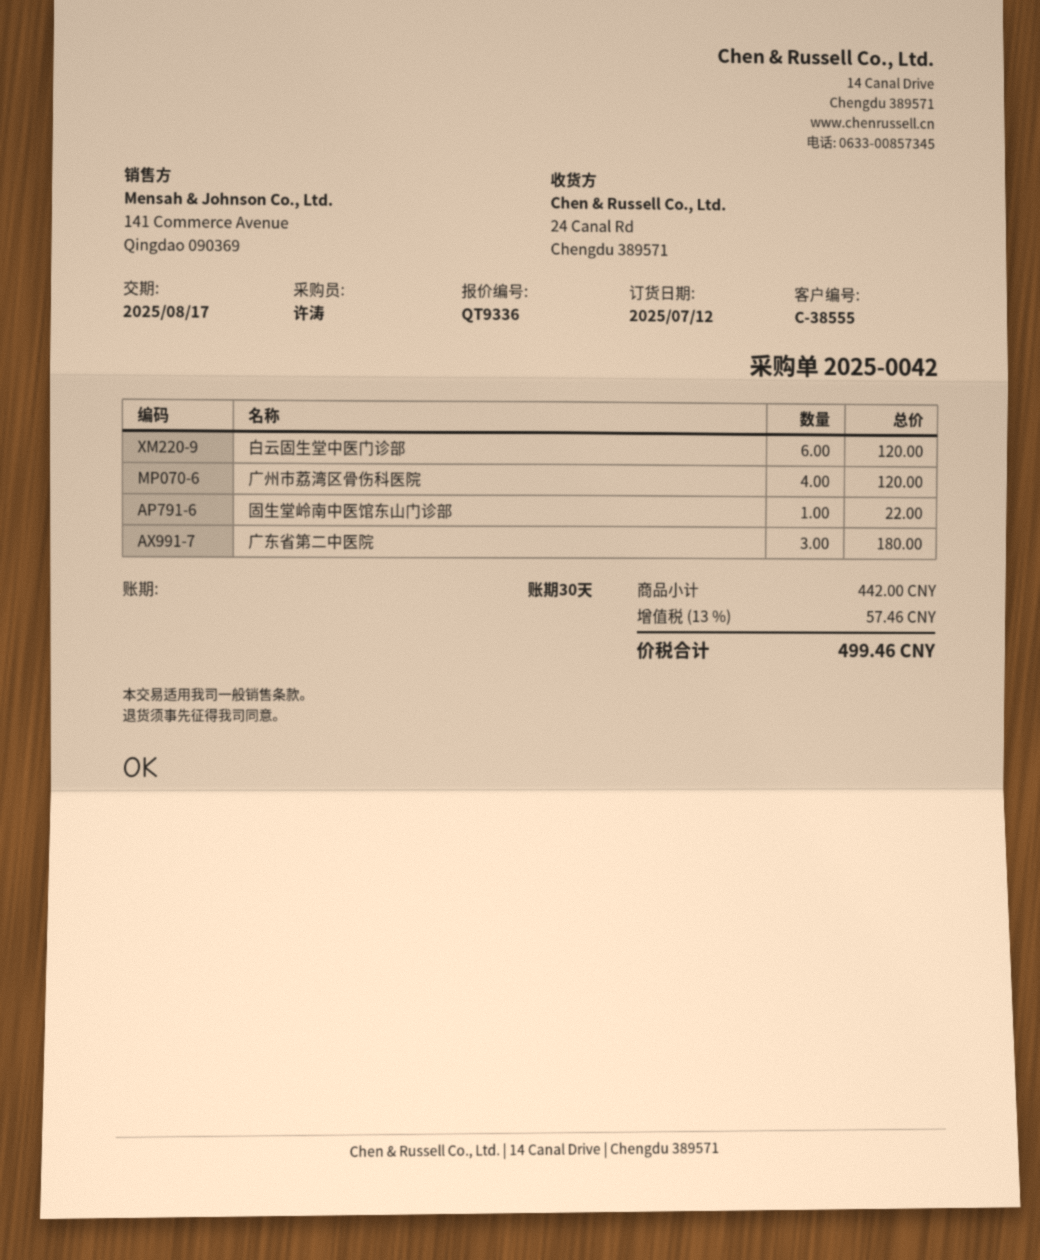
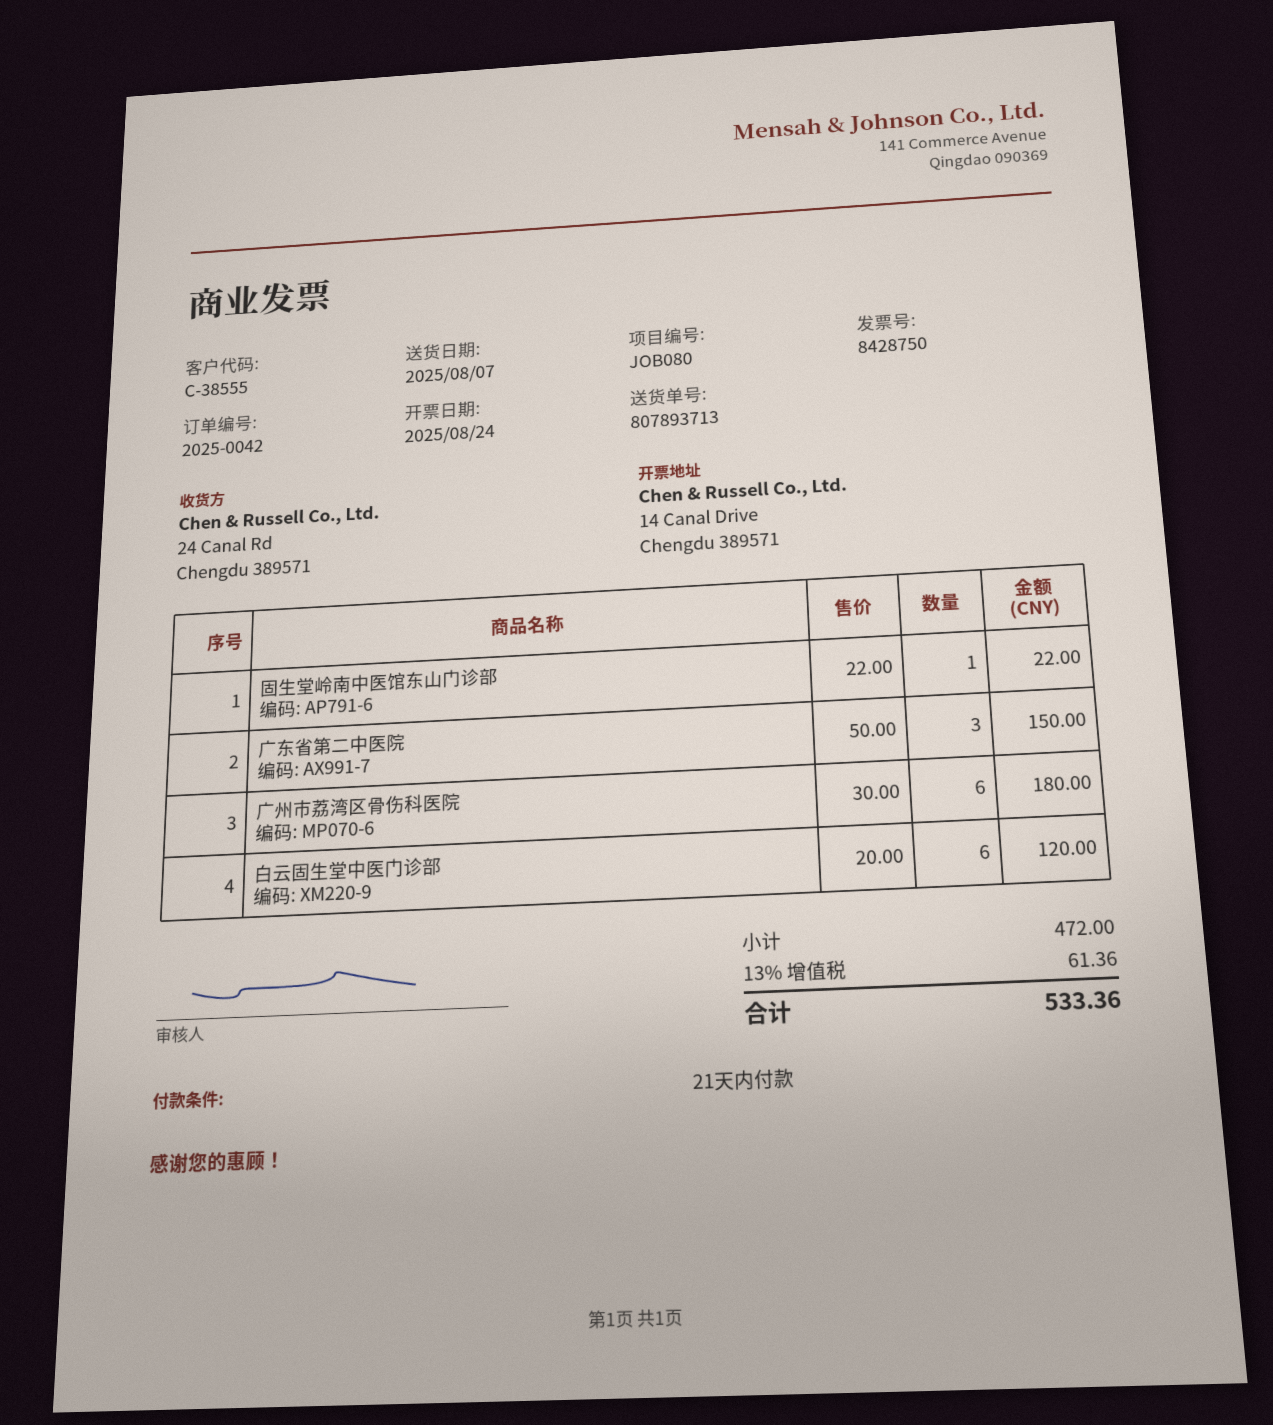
delivery date: 2025-08-17 -> 2025-08-07
payment terms: 30 days -> 21 days
广州市荔湾区骨伤科医院: 4 for 120.00 -> 6 for 180.00
广东省第二中医院: 3 for 180.00 -> 3 for 150.00
subtotal: 442.00 -> 472.00
tax: 13% = 57.46 -> 13% = 61.36
total: 499.46 -> 533.36

